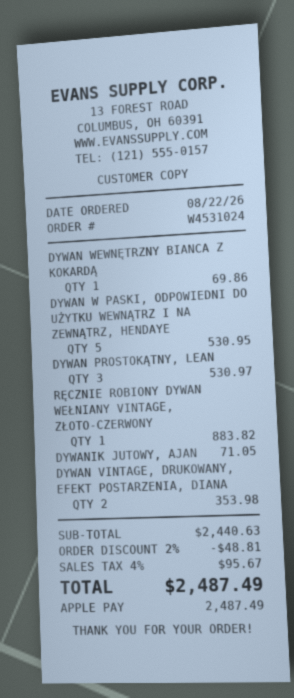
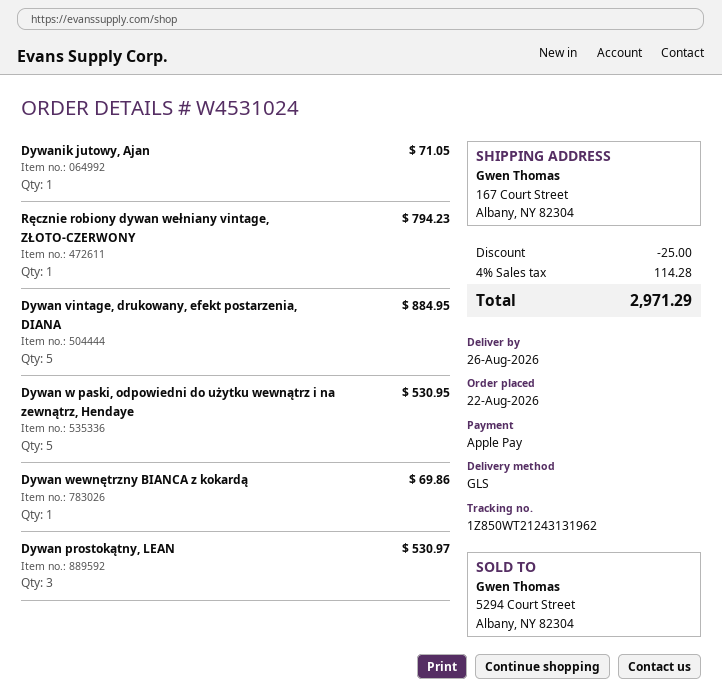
RĘCZNIE ROBIONY DYWAN WEŁNIANY VINTAGE, ZŁOTO-CZERWONY: 1 for 883.82 -> 1 for 794.23
DYWAN VINTAGE, DRUKOWANY, EFEKT POSTARZENIA, DIANA: 2 for 353.98 -> 5 for 884.95
discount: 48.81 -> 25.00
tax: 4% = 95.67 -> 4% = 114.28
total: 2487.49 -> 2971.29

